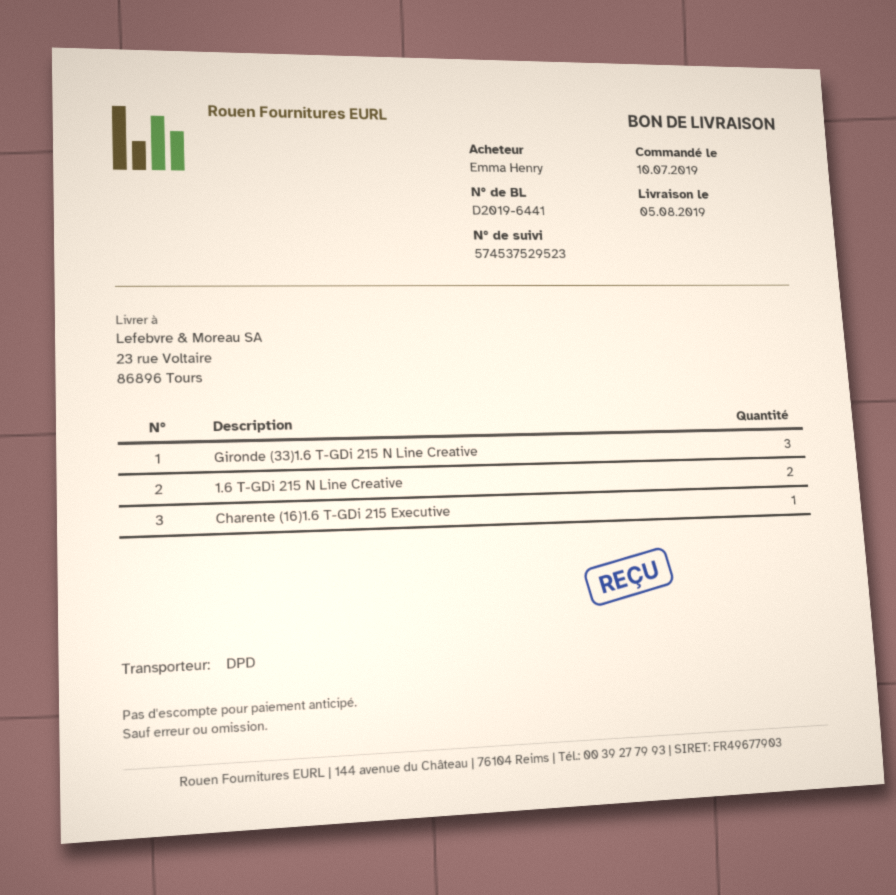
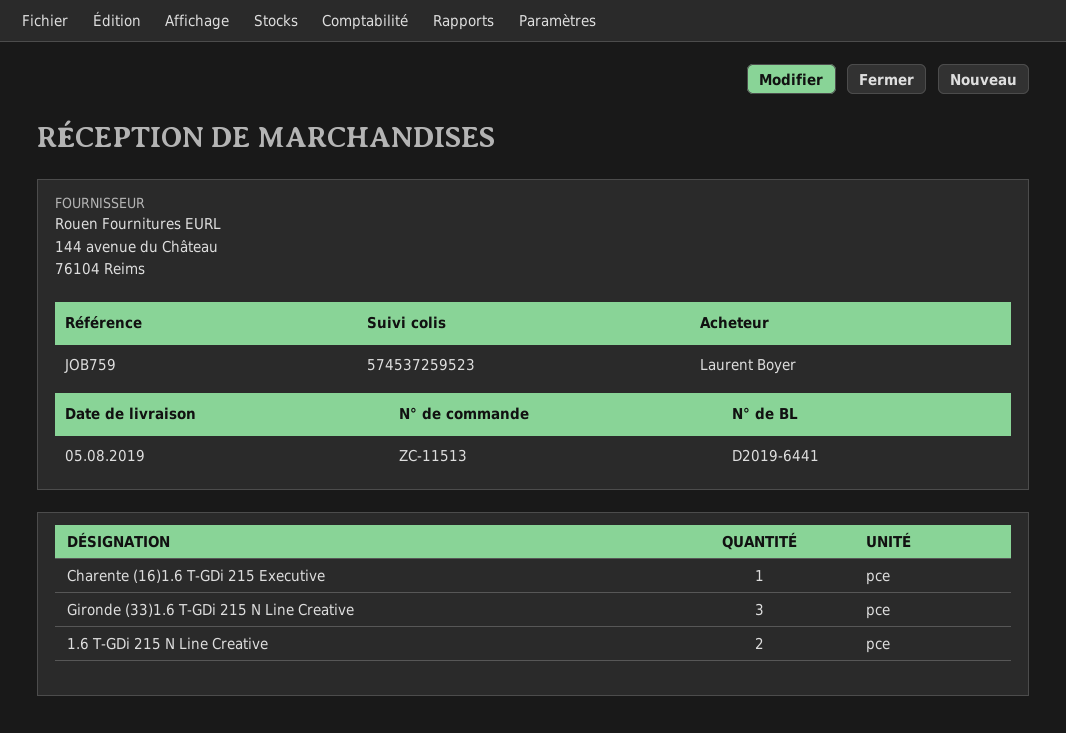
ordered by: Emma Henry -> Laurent Boyer
tracking number: 574537529523 -> 574537259523

